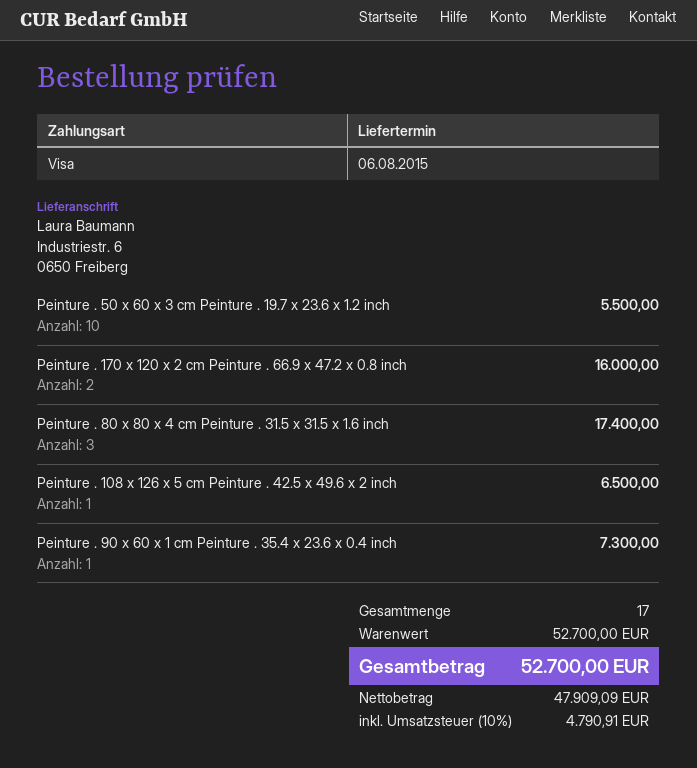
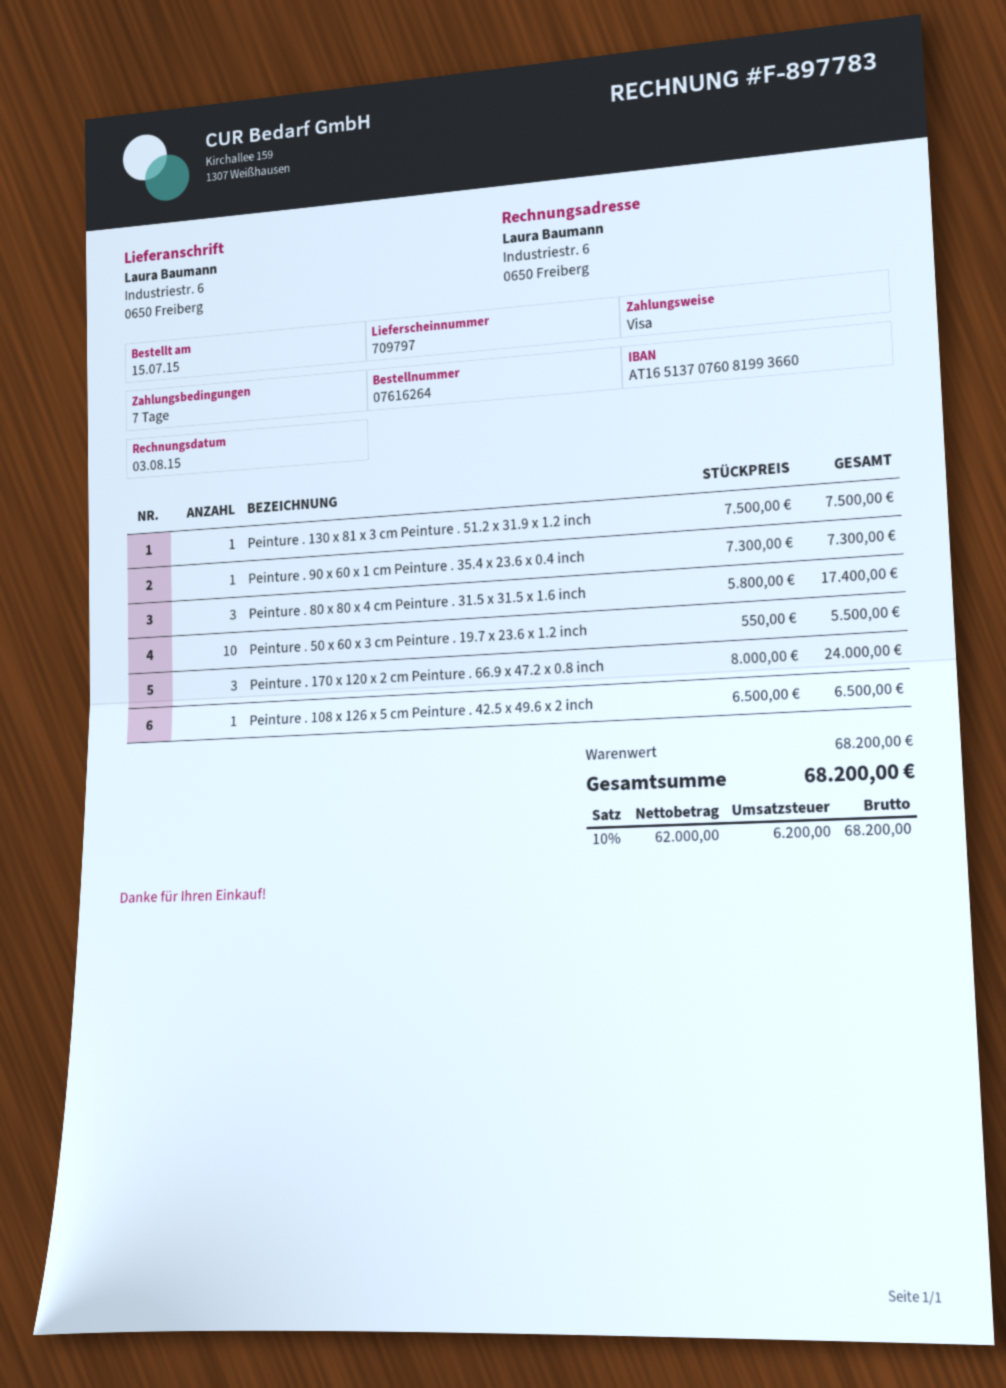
Peinture . 170 x 120 x 2 cm Peinture . 66.9 x 47.2 x 0.8 inch: 2 for 16000.00 -> 3 for 24000.00
Peinture . 130 x 81 x 3 cm Peinture . 51.2 x 31.9 x 1.2 inch: none -> 1 for 7500.00
subtotal: 52700.00 -> 68200.00
net: 47909.09 -> 62000.00
tax: 10% = 4790.91 -> 10% = 6200.00
total: 52700.00 -> 68200.00

